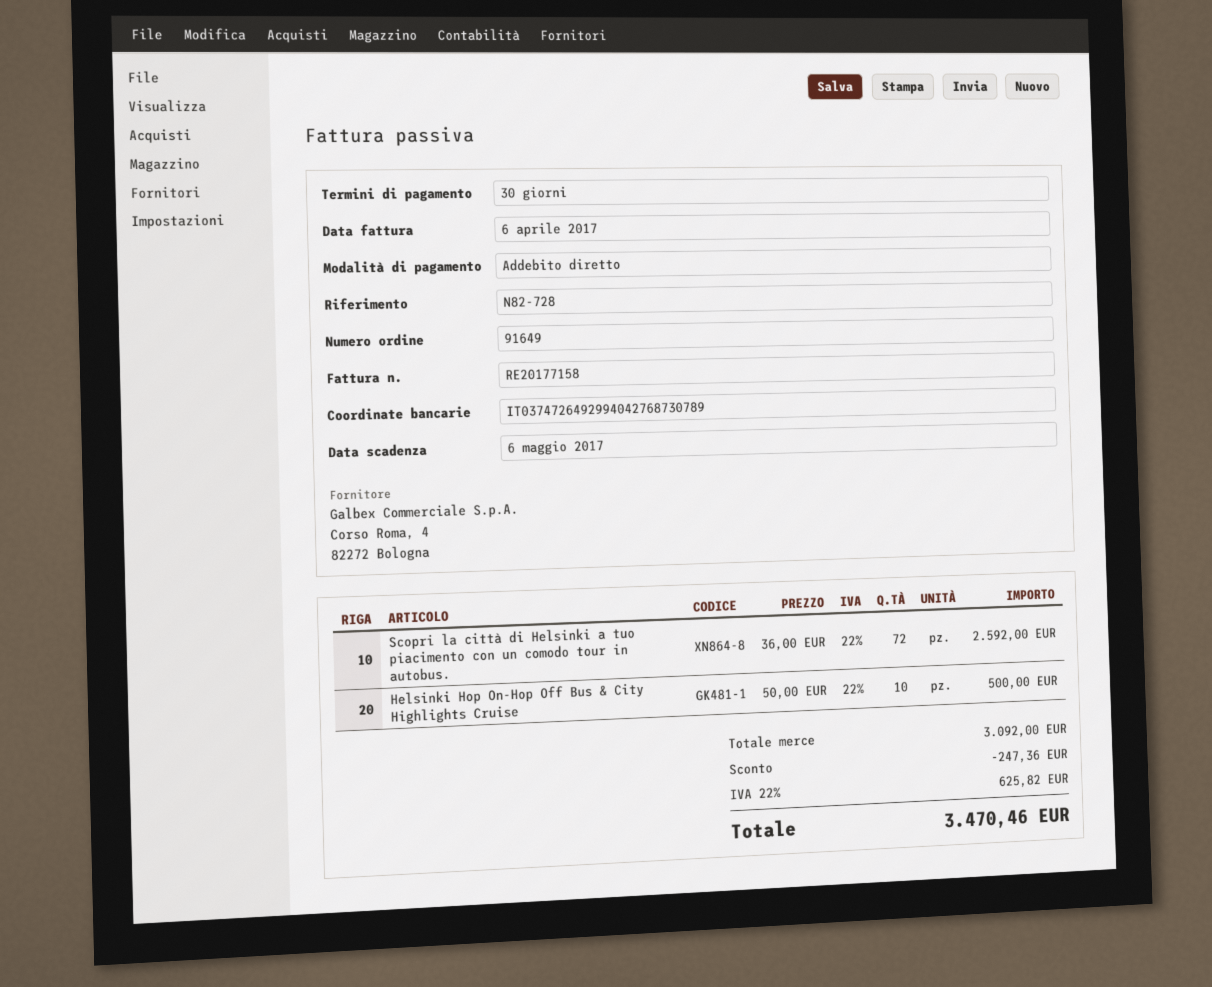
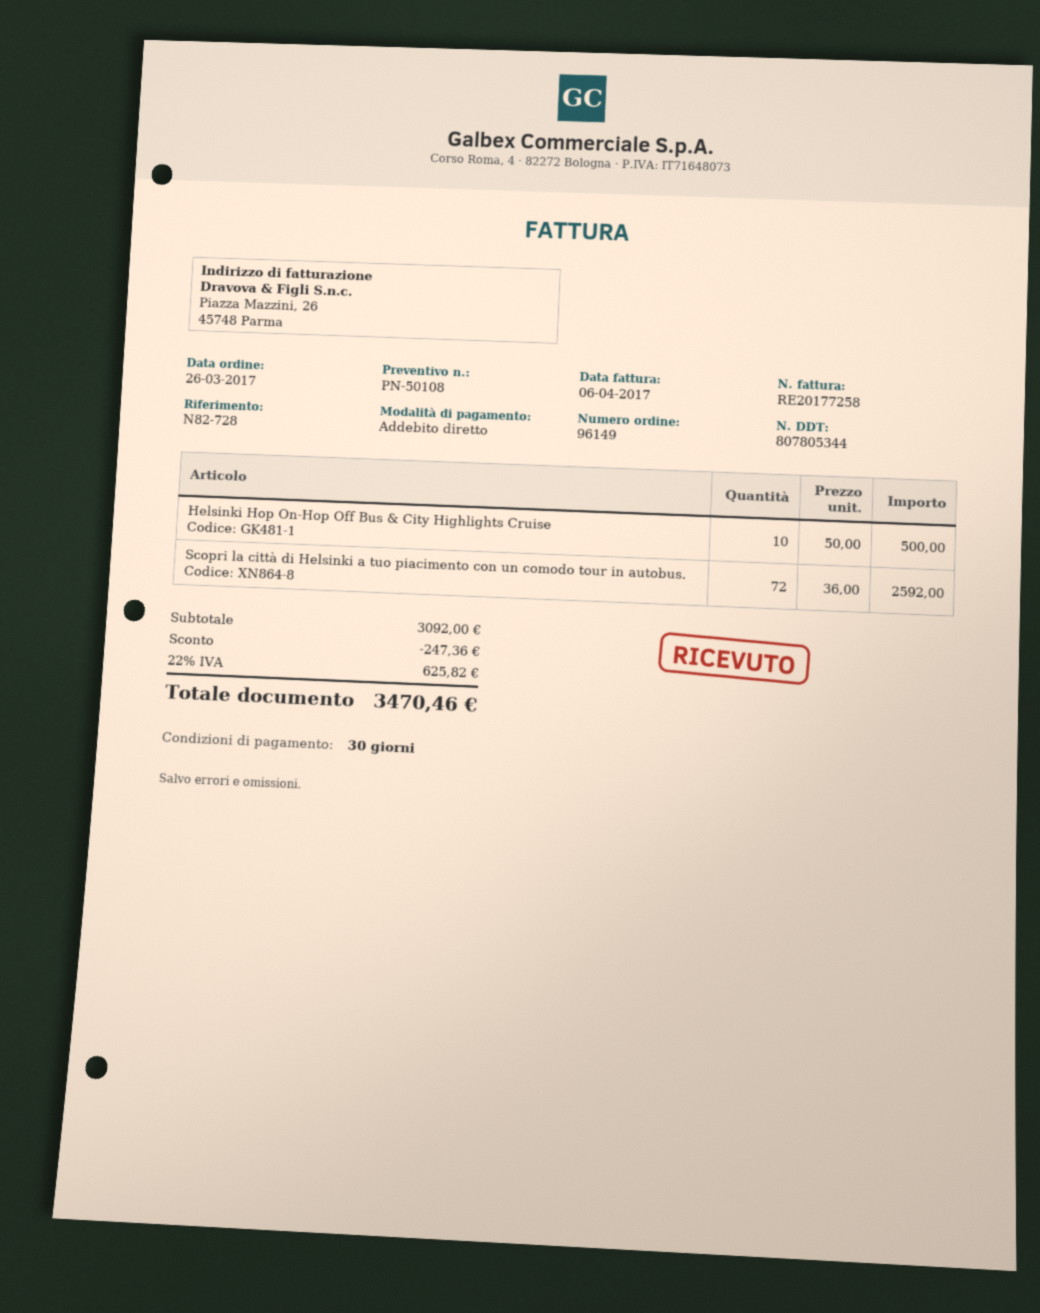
order number: 91649 -> 96149
invoice number: RE20177158 -> RE20177258

